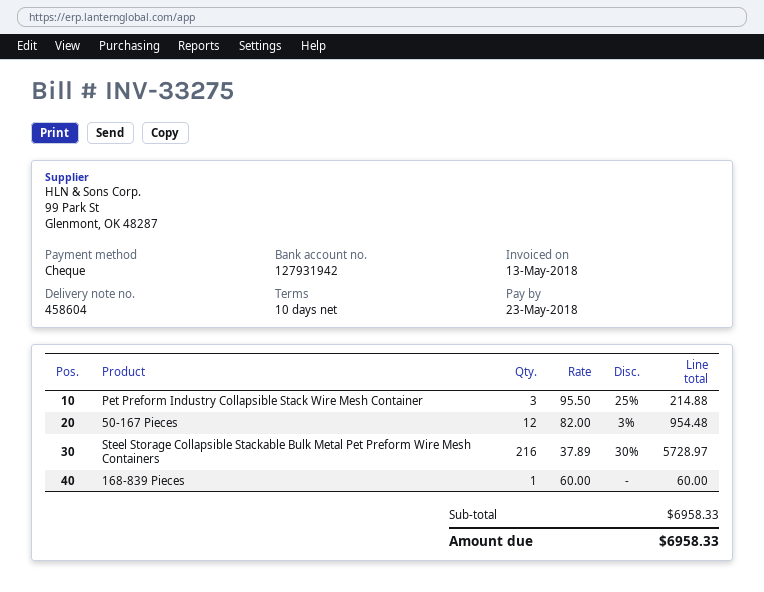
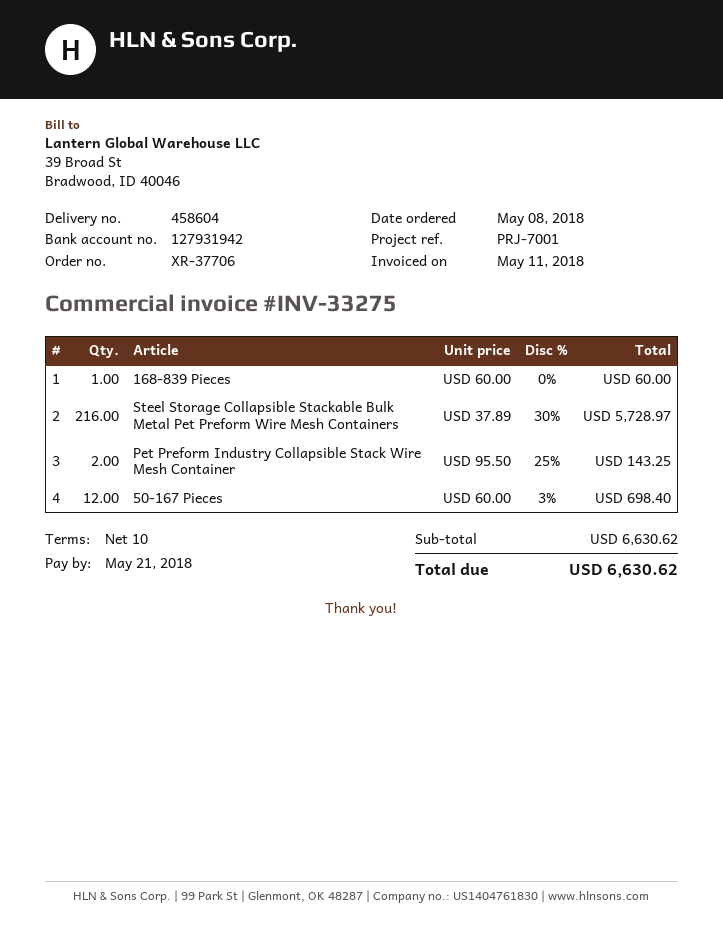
invoice date: 2018-05-13 -> 2018-05-11
due date: 2018-05-23 -> 2018-05-21
Pet Preform Industry Collapsible Stack Wire Mesh Container: 3 x 95.50 - 25% = 214.88 -> 2 x 95.50 - 25% = 143.25
50-167 Pieces: 12 x 82.00 - 3% = 954.48 -> 12 x 60.00 - 3% = 698.40
subtotal: 6958.33 -> 6630.62
total: 6958.33 -> 6630.62

